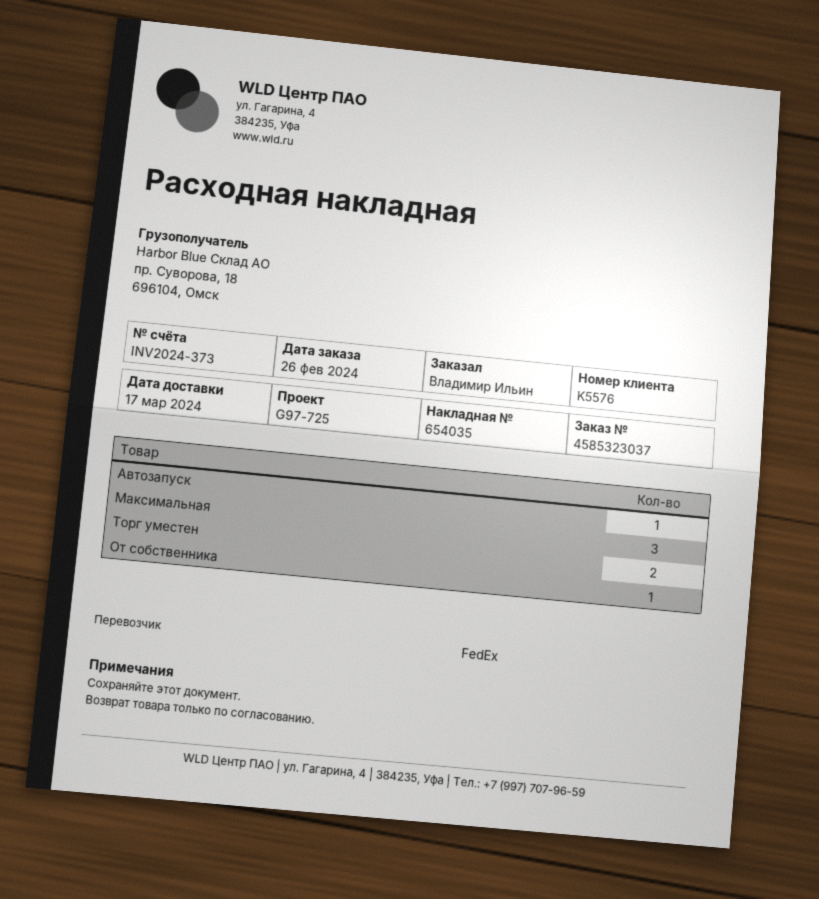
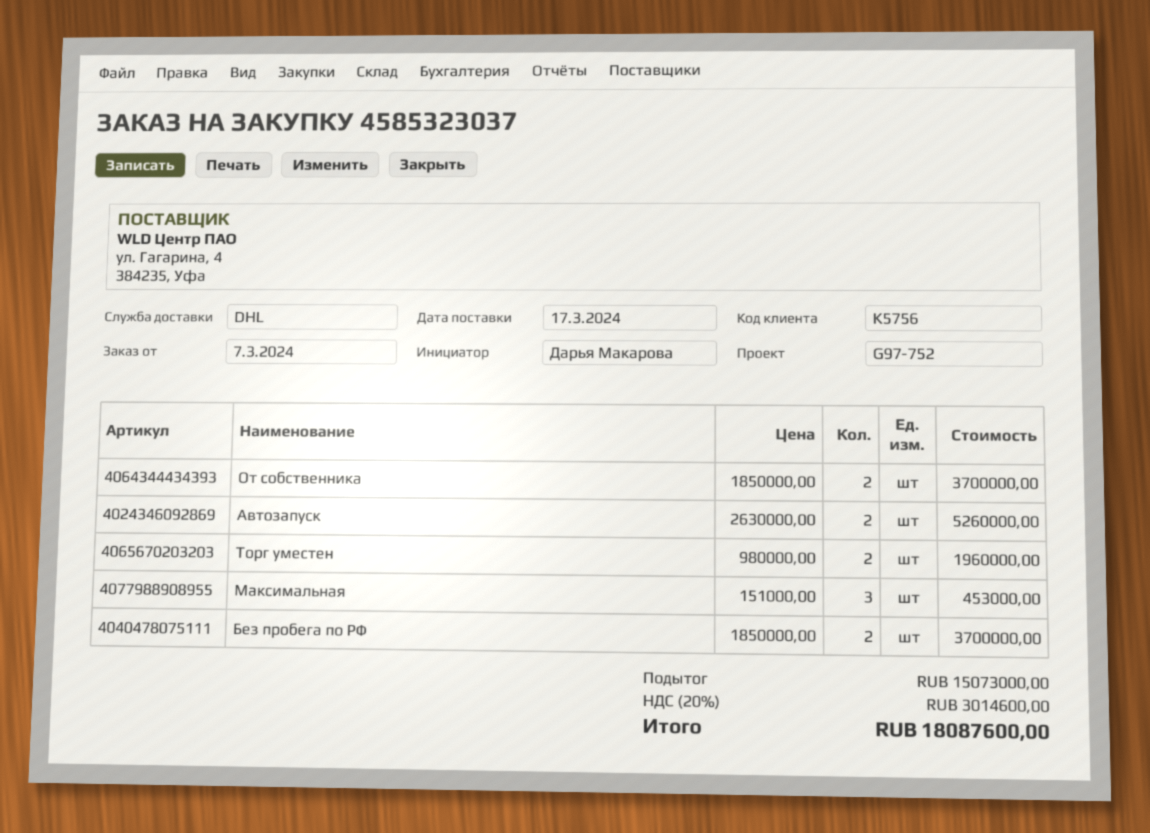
order date: 2024-02-26 -> 2024-03-07
customer number: K5576 -> K5756
reference: G97-725 -> G97-752
ordered by: Владимир Ильин -> Дарья Макарова
shipping method: FedEx -> DHL
Автозапуск: 1 -> 2
От собственника: 1 -> 2
Без пробега по РФ: none -> 2

